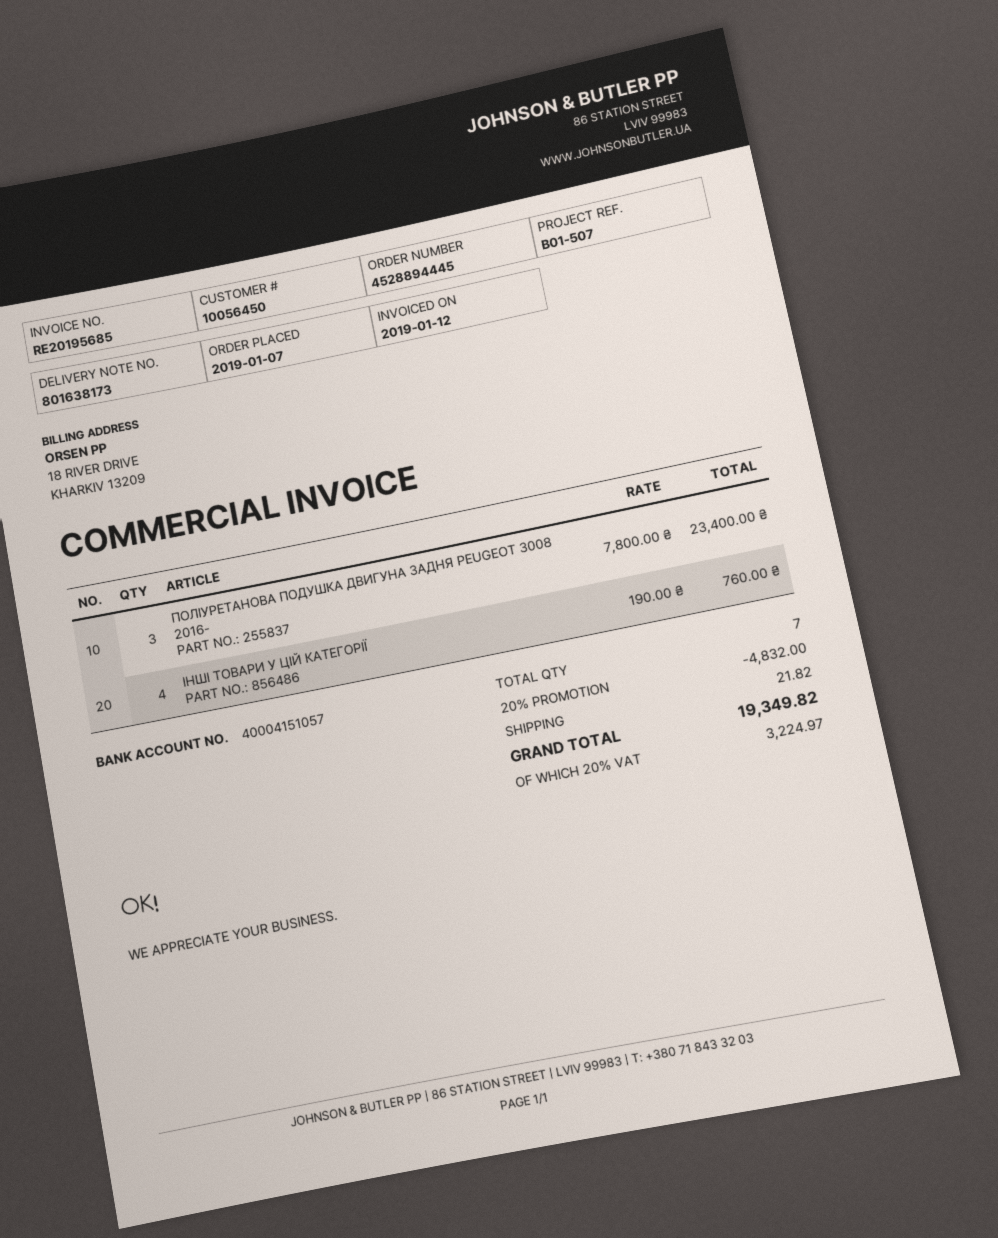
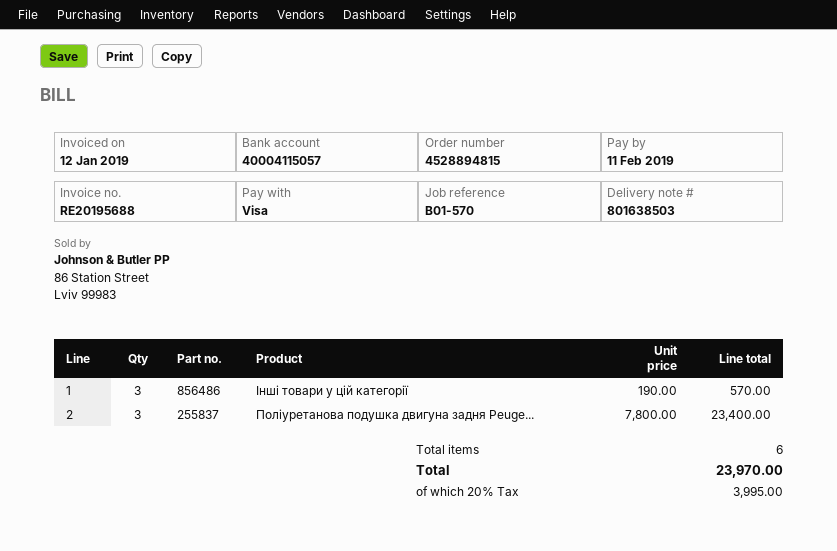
order number: 4528894445 -> 4528894815
delivery note number: 801638173 -> 801638503
invoice number: RE20195685 -> RE20195688
reference: B01-507 -> B01-570
bank account: 40004151057 -> 40004115057
ІНШІ ТОВАРИ У ЦІЙ КАТЕГОРІЇ: 4 x 190.00 = 760.00 -> 3 x 190.00 = 570.00
total quantity: 7 -> 6
discount: 20% = 4832.00 -> none
shipping: 21.82 -> none
tax: 20% = 3224.97 -> 20% = 3995.00
total: 19349.82 -> 23970.00

